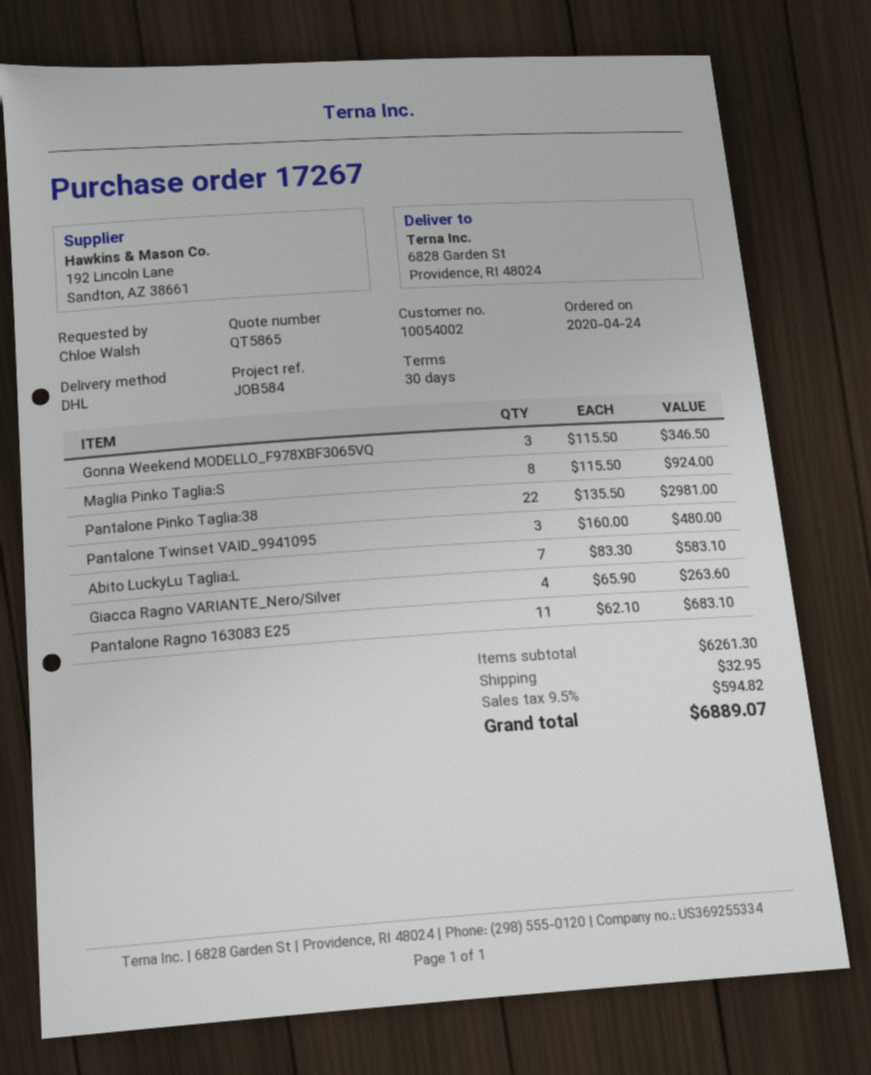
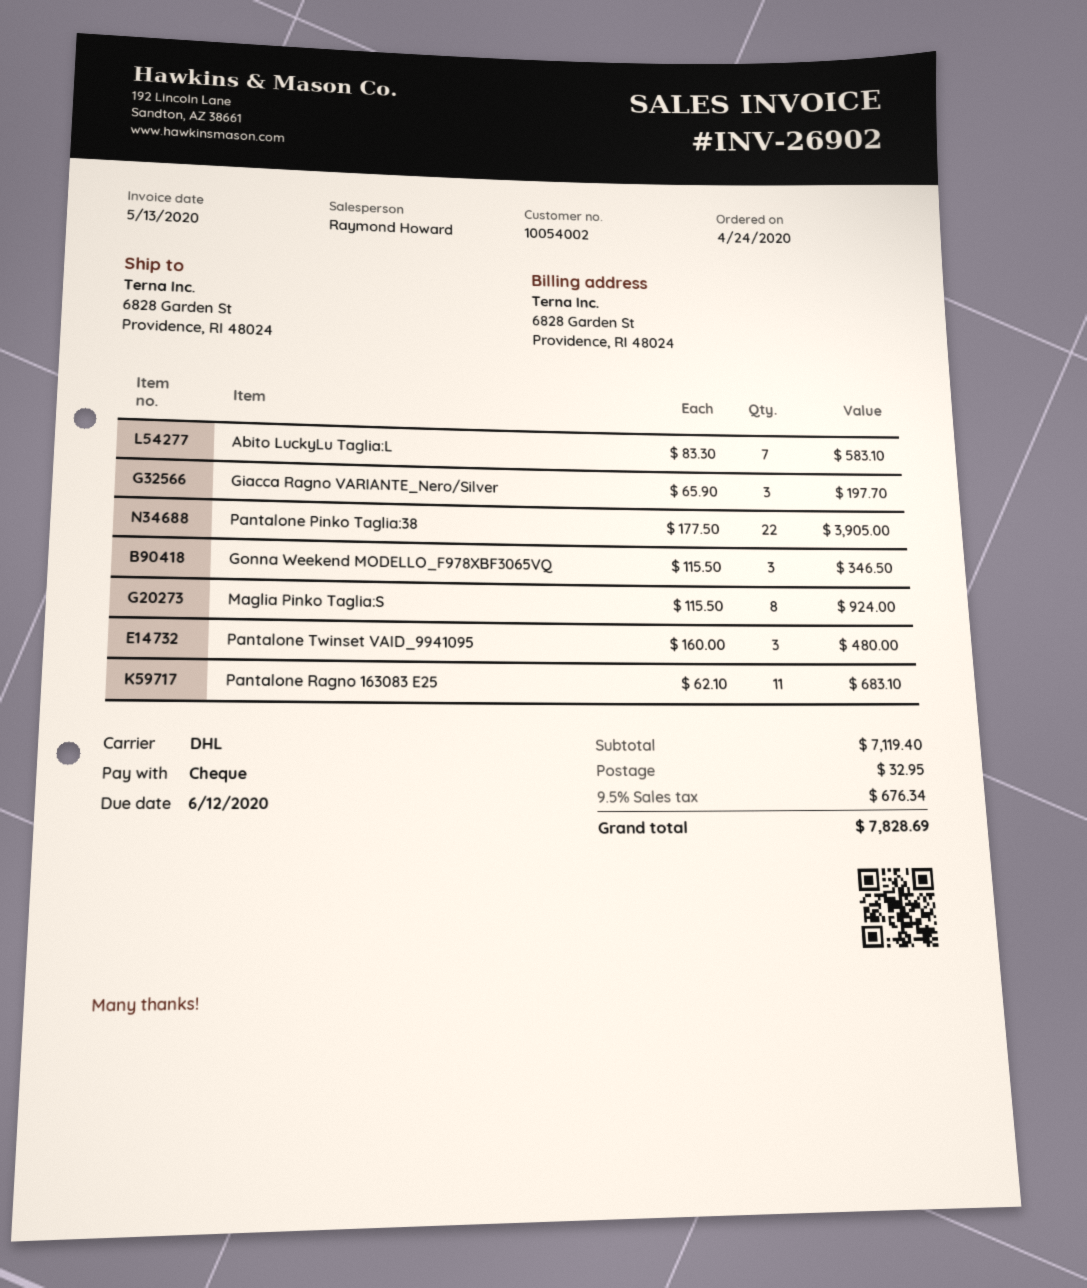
Pantalone Pinko Taglia:38: 22 x 135.50 = 2981.00 -> 22 x 177.50 = 3905.00
Giacca Ragno VARIANTE_Nero/Silver: 4 x 65.90 = 263.60 -> 3 x 65.90 = 197.70
subtotal: 6261.30 -> 7119.40
tax: 9.5% = 594.82 -> 9.5% = 676.34
total: 6889.07 -> 7828.69

